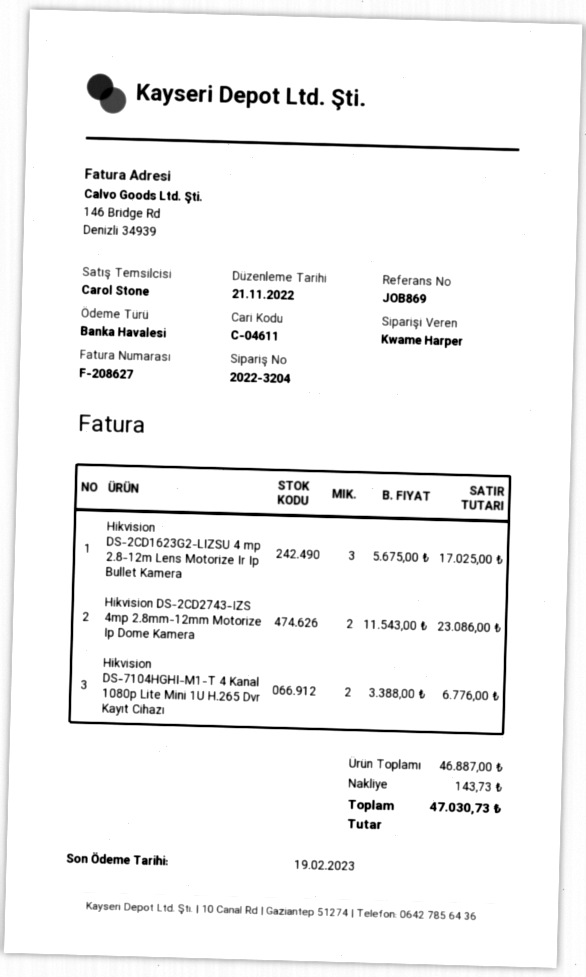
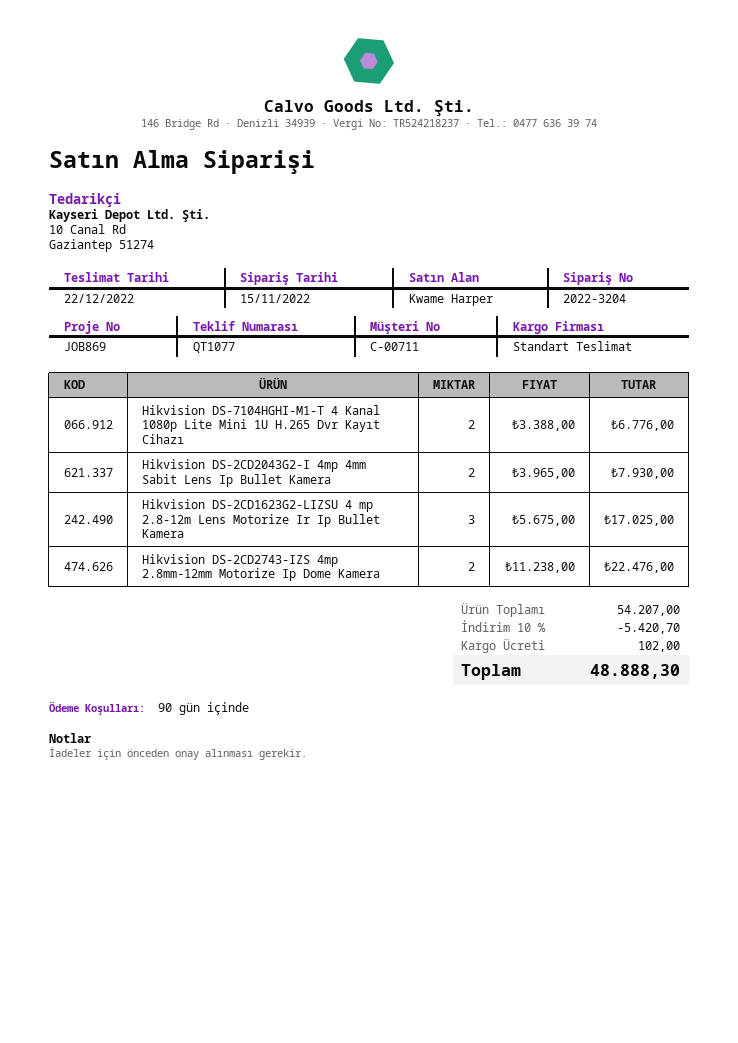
customer number: C-04611 -> C-00711
Hikvision DS-2CD2743-IZS 4mp 2.8mm-12mm Motorize Ip Dome Kamera: 2 x 11543.00 = 23086.00 -> 2 x 11238.00 = 22476.00
Hikvision DS-2CD2043G2-I 4mp 4mm Sabit Lens Ip Bullet Kamera: none -> 2 x 3965.00 = 7930.00
subtotal: 46887.00 -> 54207.00
discount: none -> 10% = 5420.70
shipping: 143.73 -> 102.00
total: 47030.73 -> 48888.30

